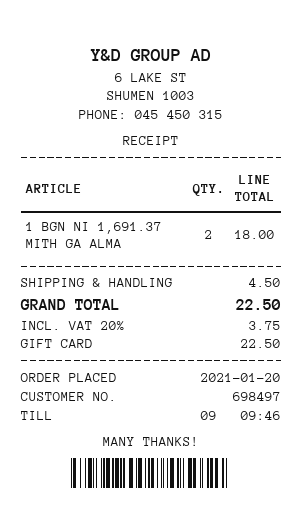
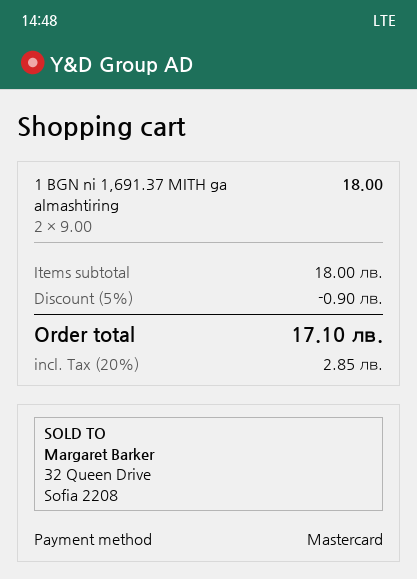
payment method: gift card -> Mastercard
discount: none -> 5% = 0.90
shipping: 4.50 -> none
tax: 20% = 3.75 -> 20% = 2.85
total: 22.50 -> 17.10

